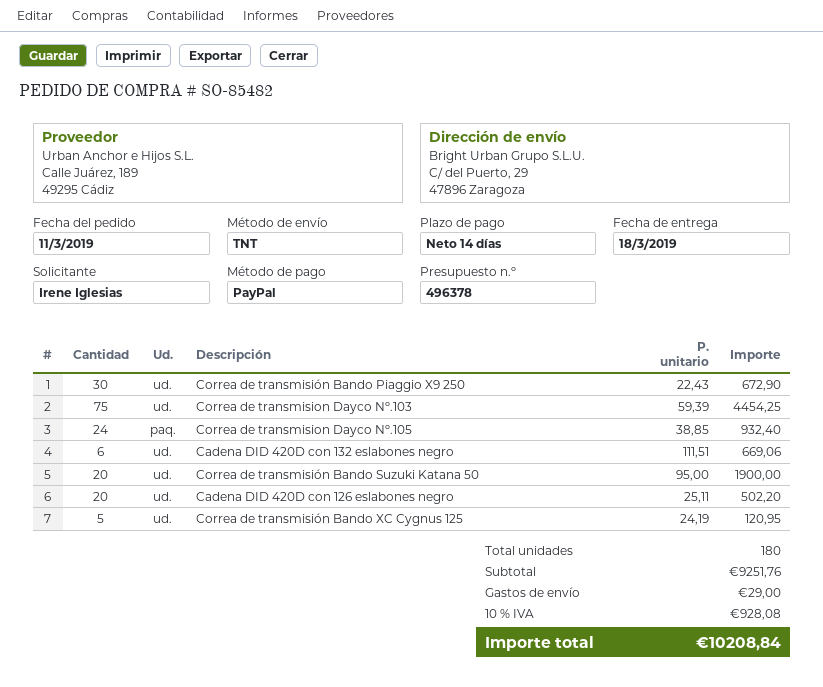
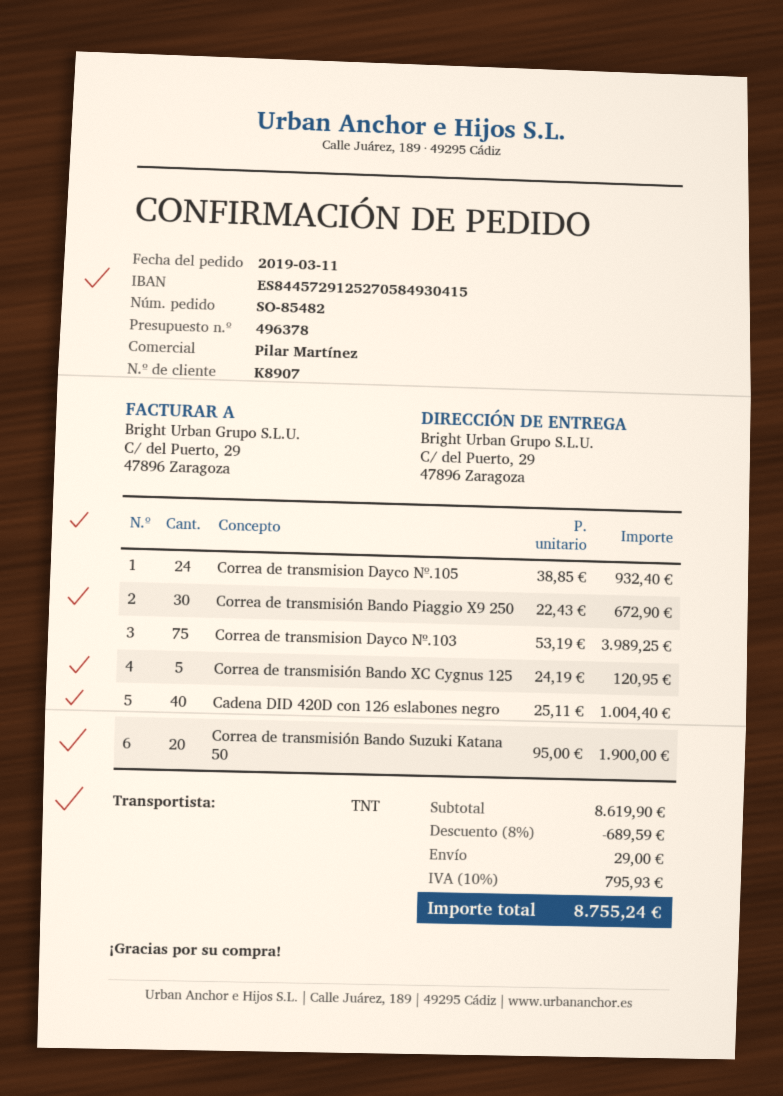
Correa de transmision Dayco Nº.103: 75 x 59.39 = 4454.25 -> 75 x 53.19 = 3989.25
Cadena DID 420D con 132 eslabones negro: 6 x 111.51 = 669.06 -> none
Cadena DID 420D con 126 eslabones negro: 20 x 25.11 = 502.20 -> 40 x 25.11 = 1004.40
subtotal: 9251.76 -> 8619.90
discount: none -> 8% = 689.59
tax: 10% = 928.08 -> 10% = 795.93
total: 10208.84 -> 8755.24

